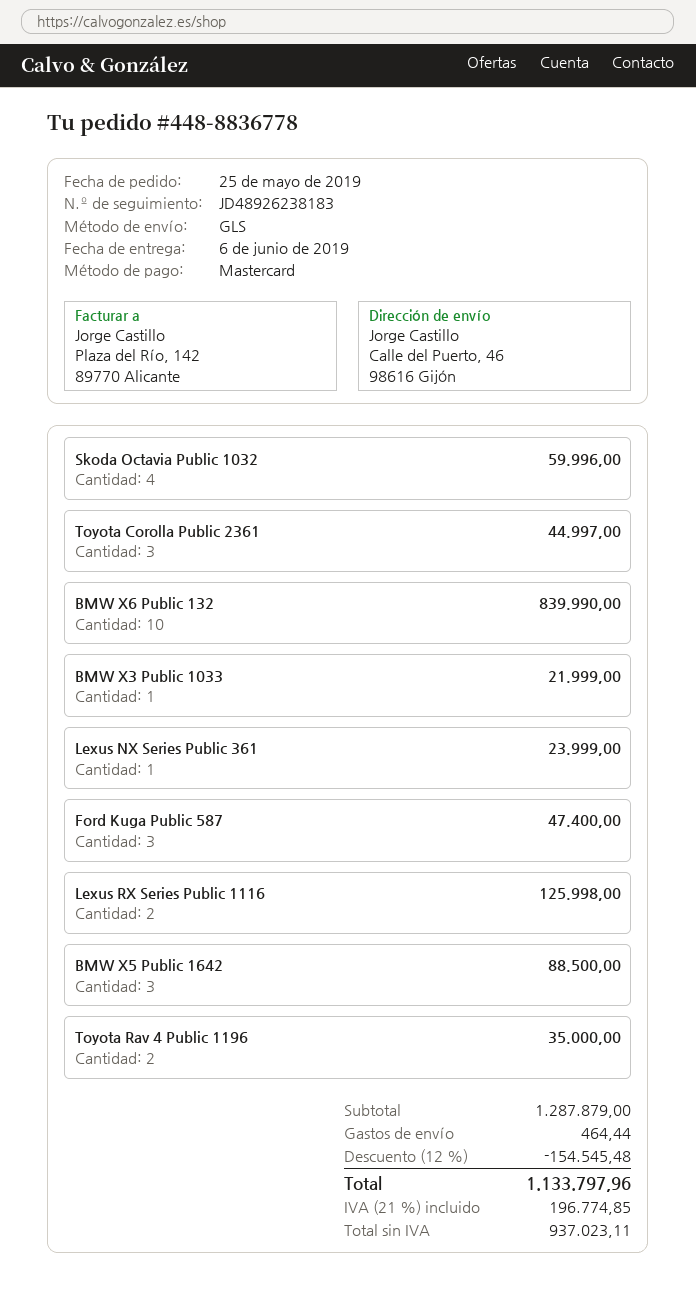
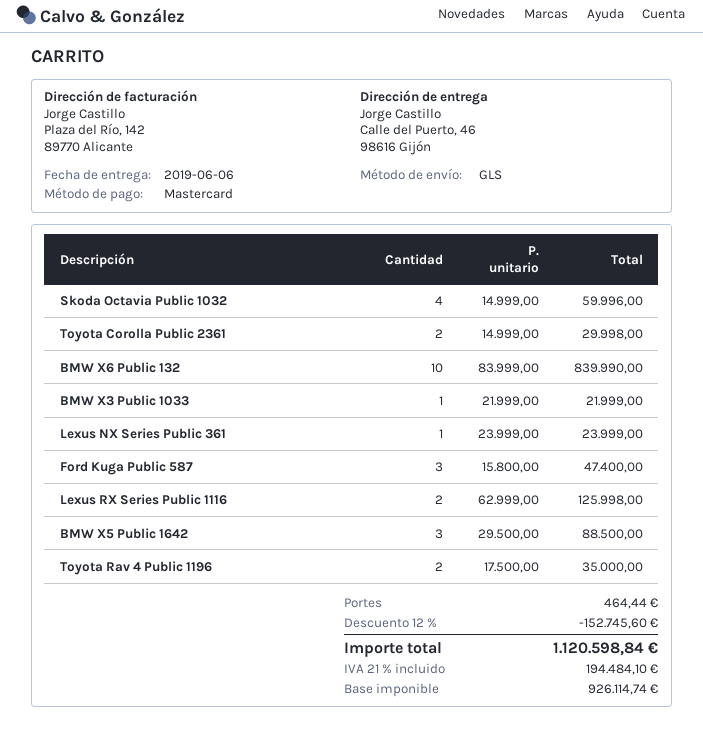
Toyota Corolla Public 2361: 3 for 44997.00 -> 2 for 29998.00
discount: 12% = 154545.48 -> 12% = 152745.60
net: 937023.11 -> 926114.74
tax: 21% = 196774.85 -> 21% = 194484.10
total: 1133797.96 -> 1120598.84

